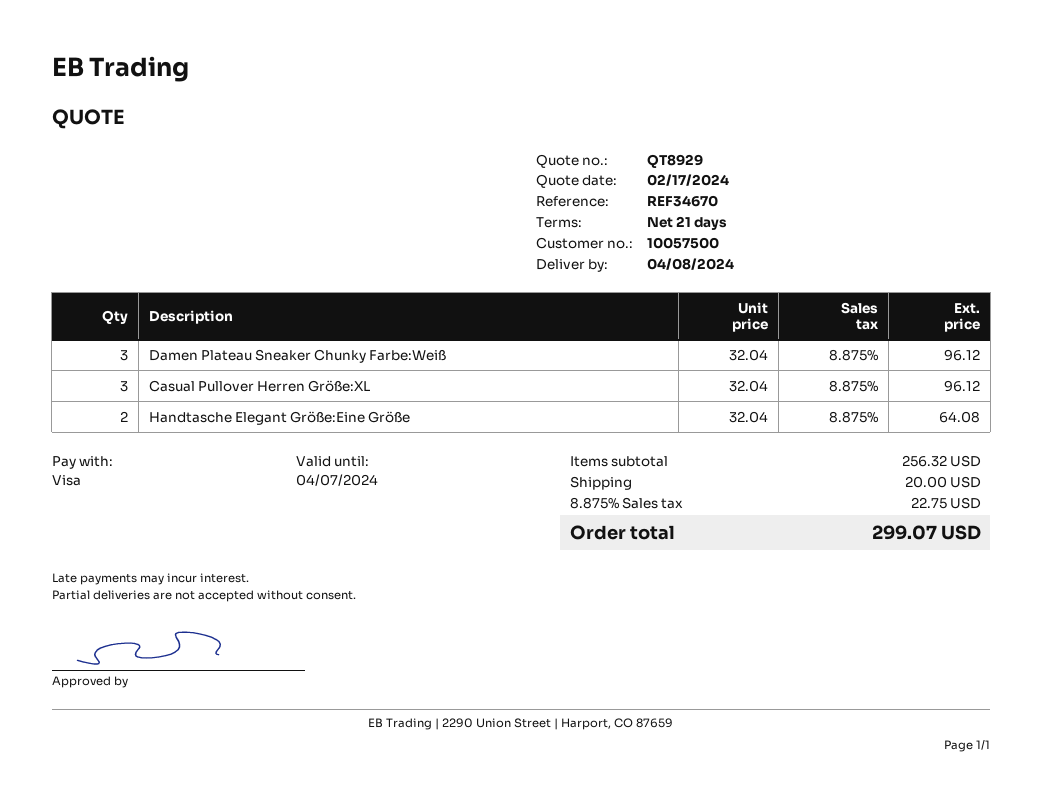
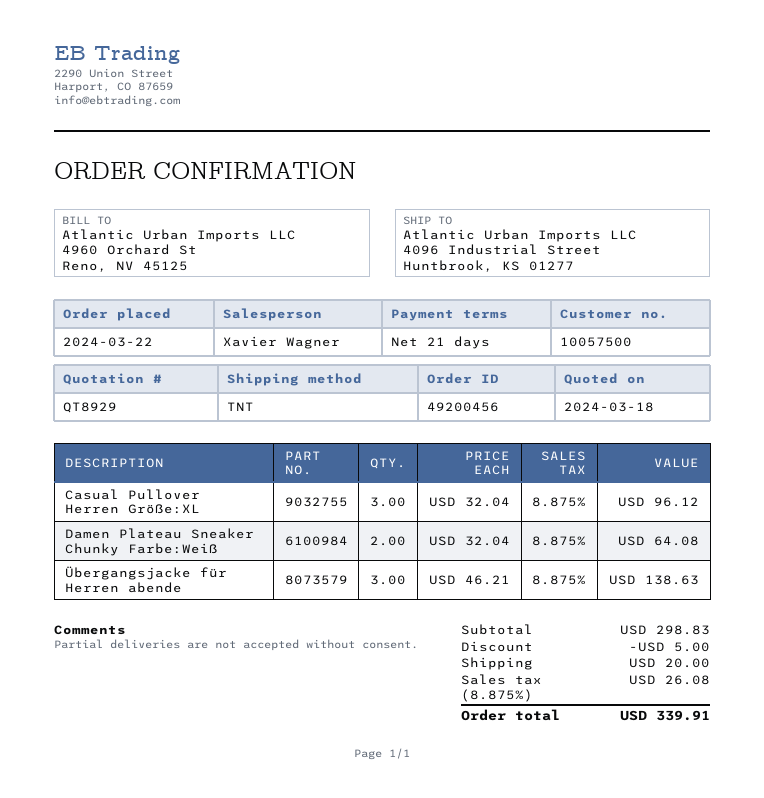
quote date: 2024-02-17 -> 2024-03-18
Damen Plateau Sneaker Chunky Farbe:Weiß: 3 x 32.04 = 96.12 -> 2 x 32.04 = 64.08
Handtasche Elegant Größe:Eine Größe: 2 x 32.04 = 64.08 -> none
Übergangsjacke für Herren abende: none -> 3 x 46.21 = 138.63
subtotal: 256.32 -> 298.83
discount: none -> 5.00
tax: 8.875% = 22.75 -> 8.875% = 26.08
total: 299.07 -> 339.91

